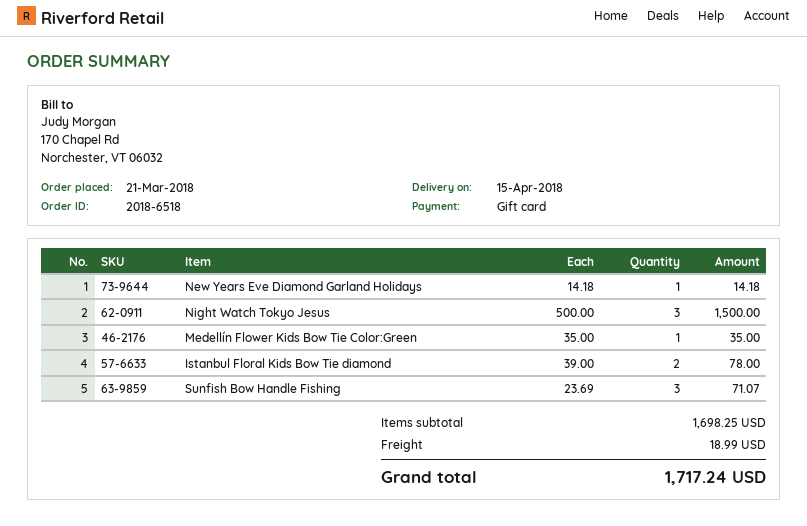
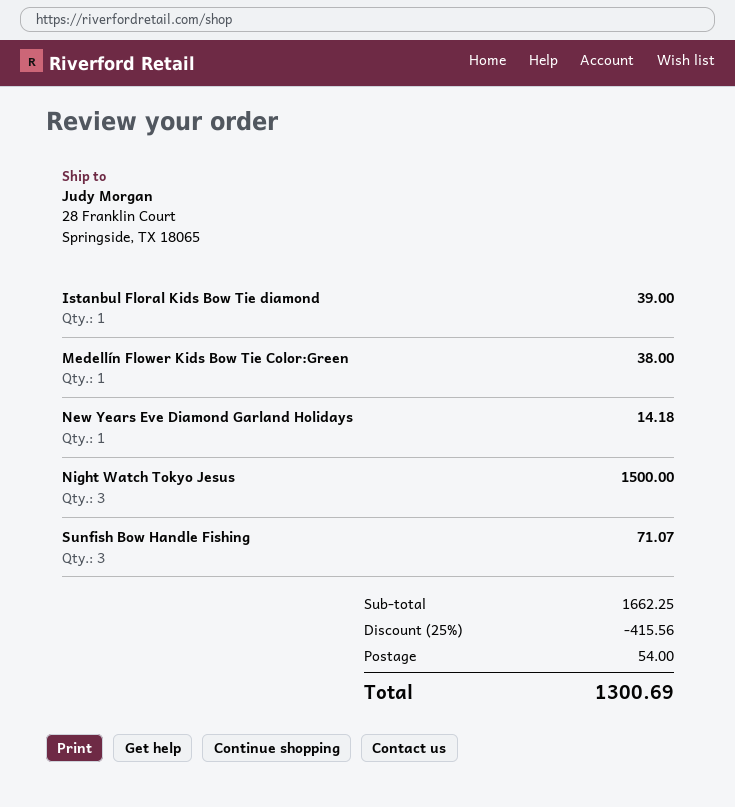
Medellín Flower Kids Bow Tie Color:Green: 1 for 35.00 -> 1 for 38.00
Istanbul Floral Kids Bow Tie diamond: 2 for 78.00 -> 1 for 39.00
subtotal: 1698.25 -> 1662.25
discount: none -> 25% = 415.56
shipping: 18.99 -> 54.00
total: 1717.24 -> 1300.69

